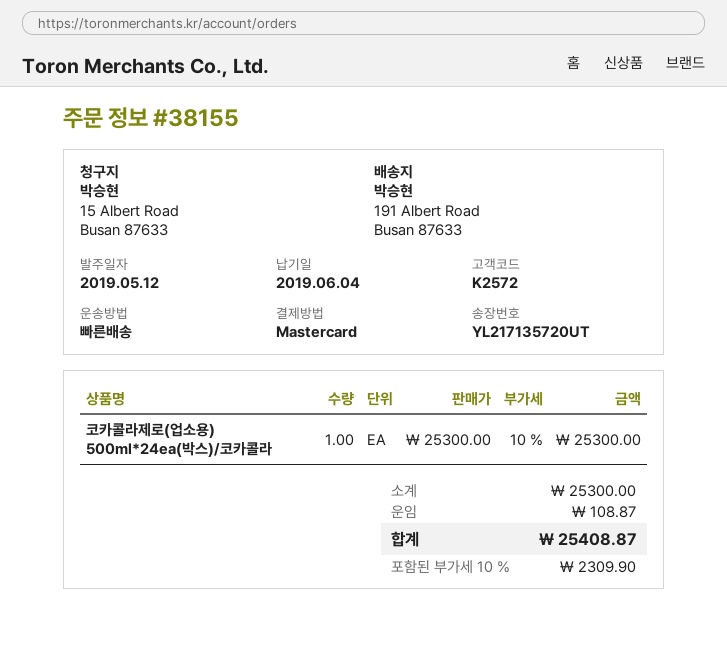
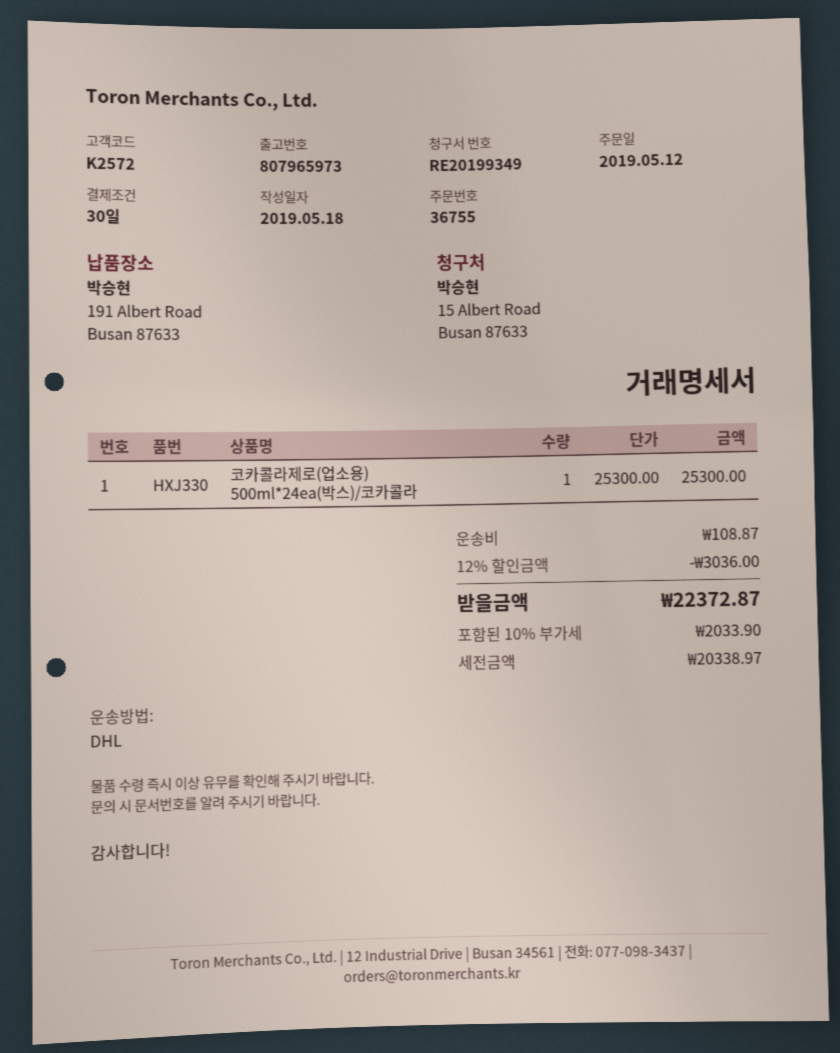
order number: 38155 -> 36755
shipping method: express -> DHL
discount: none -> 12% = 3036.00
tax: 10% = 2309.90 -> 10% = 2033.90
total: 25408.87 -> 22372.87

